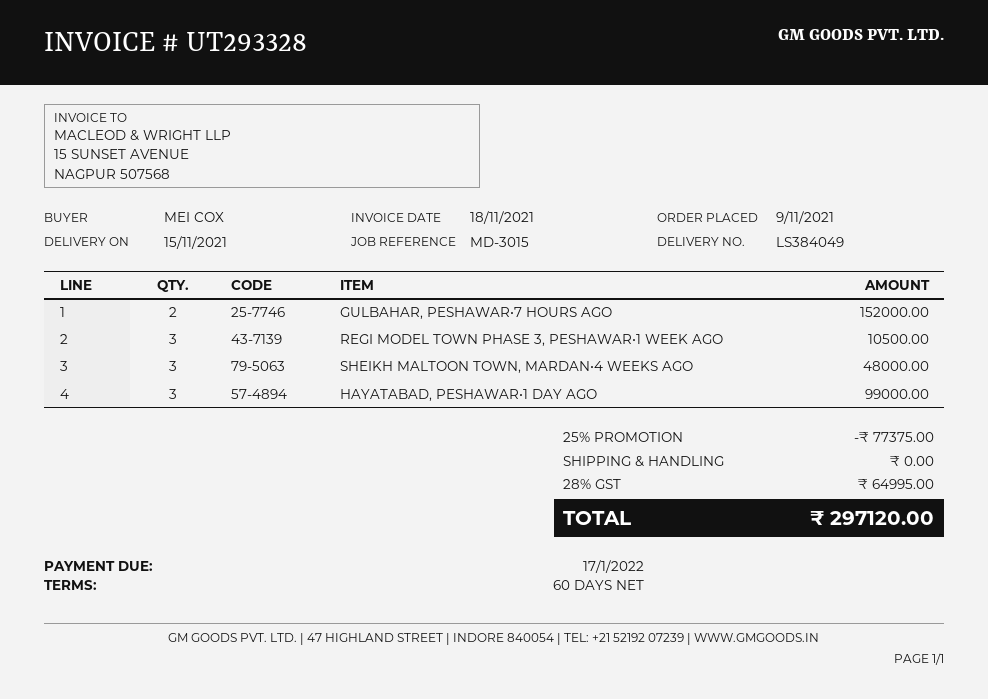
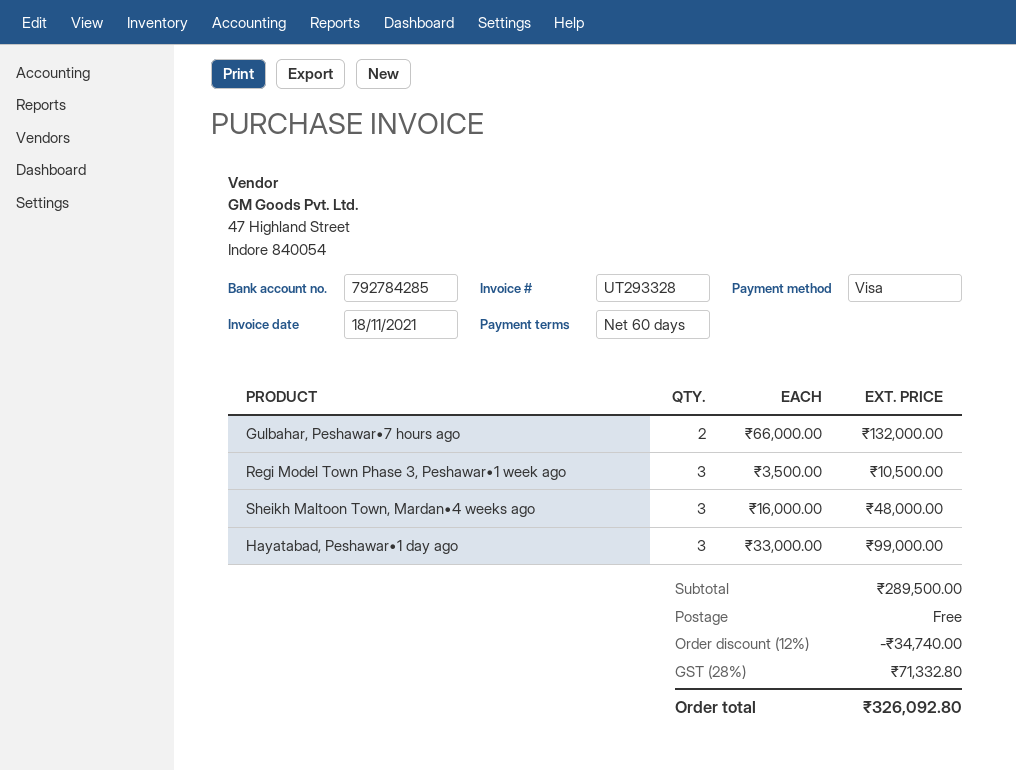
GULBAHAR, PESHAWAR•7 HOURS AGO: 2 for 152000.00 -> 2 for 132000.00
discount: 25% = 77375.00 -> 12% = 34740.00
tax: 28% = 64995.00 -> 28% = 71332.80
total: 297120.00 -> 326092.80

